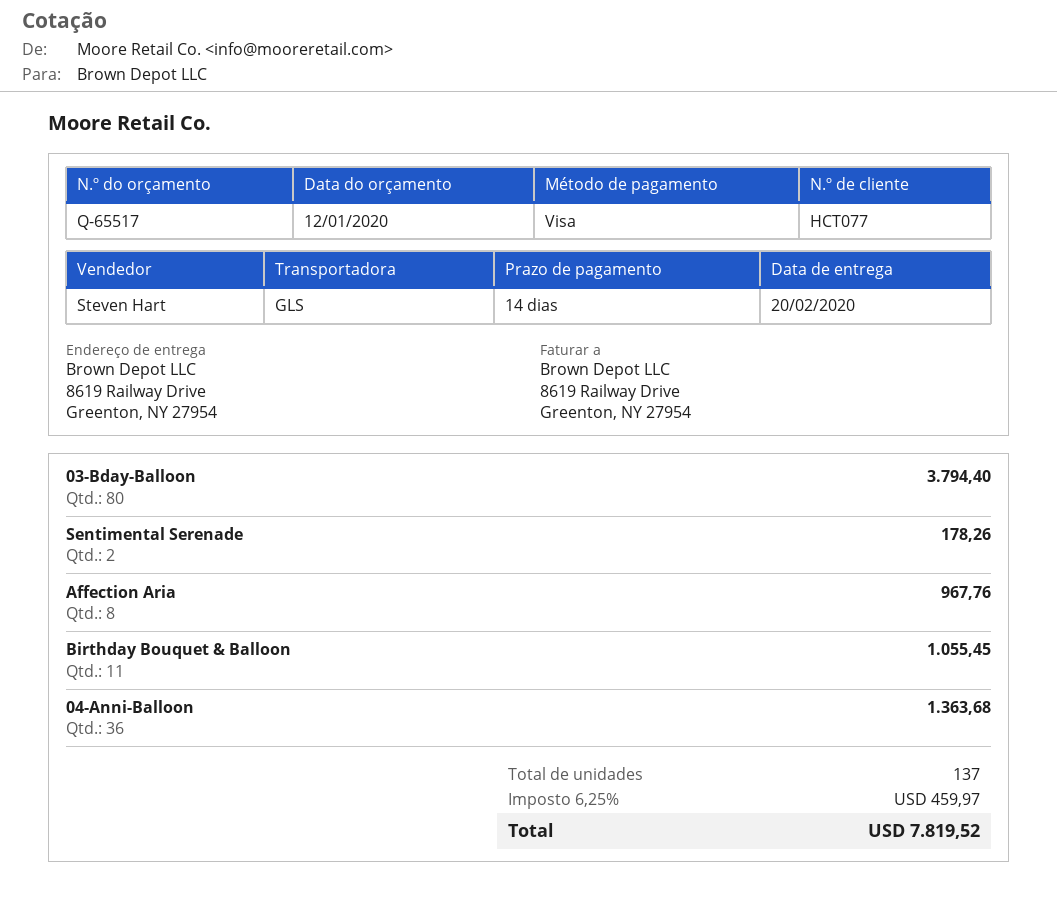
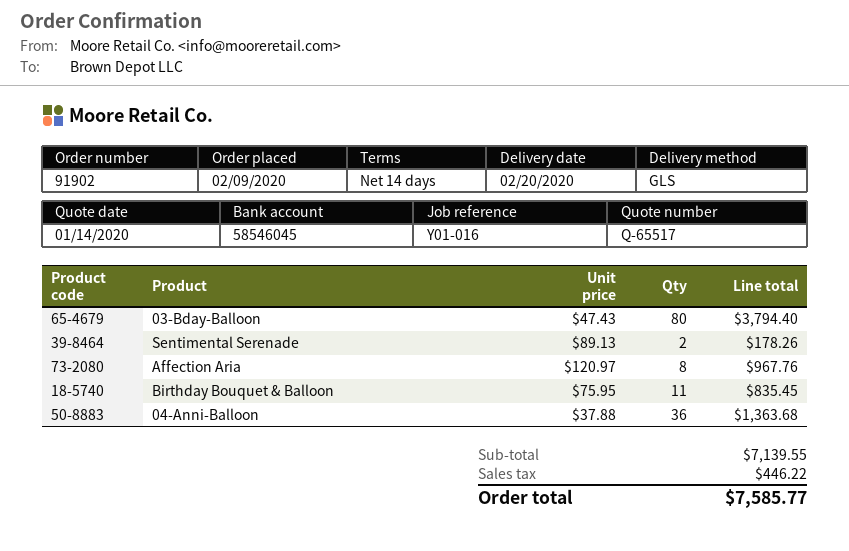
quote date: 2020-01-12 -> 2020-01-14
Birthday Bouquet & Balloon: 11 for 1055.45 -> 11 for 835.45
tax: 459.97 -> 446.22
total: 7819.52 -> 7585.77

